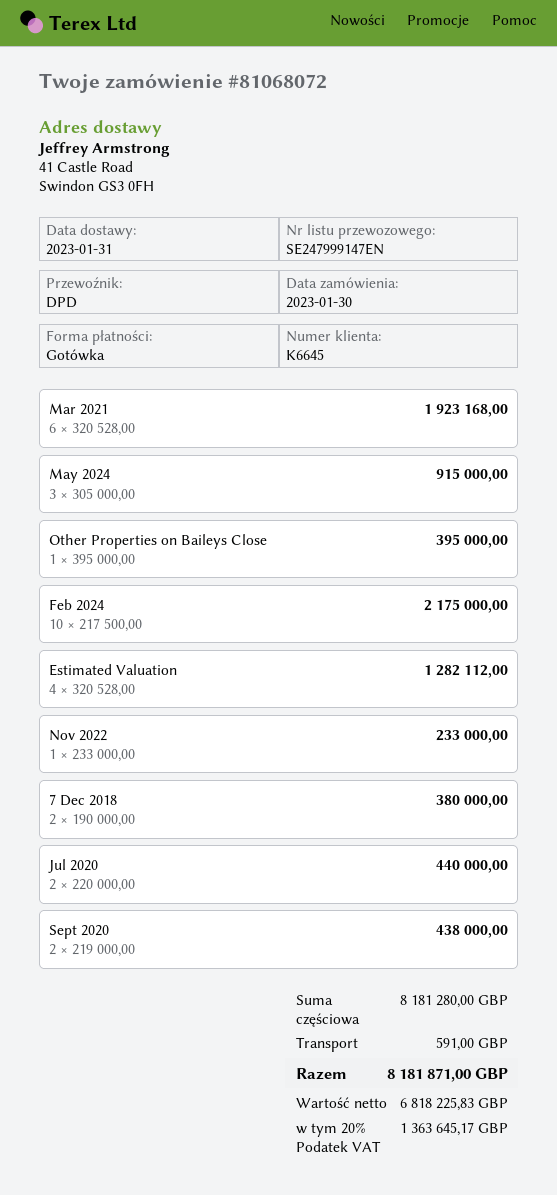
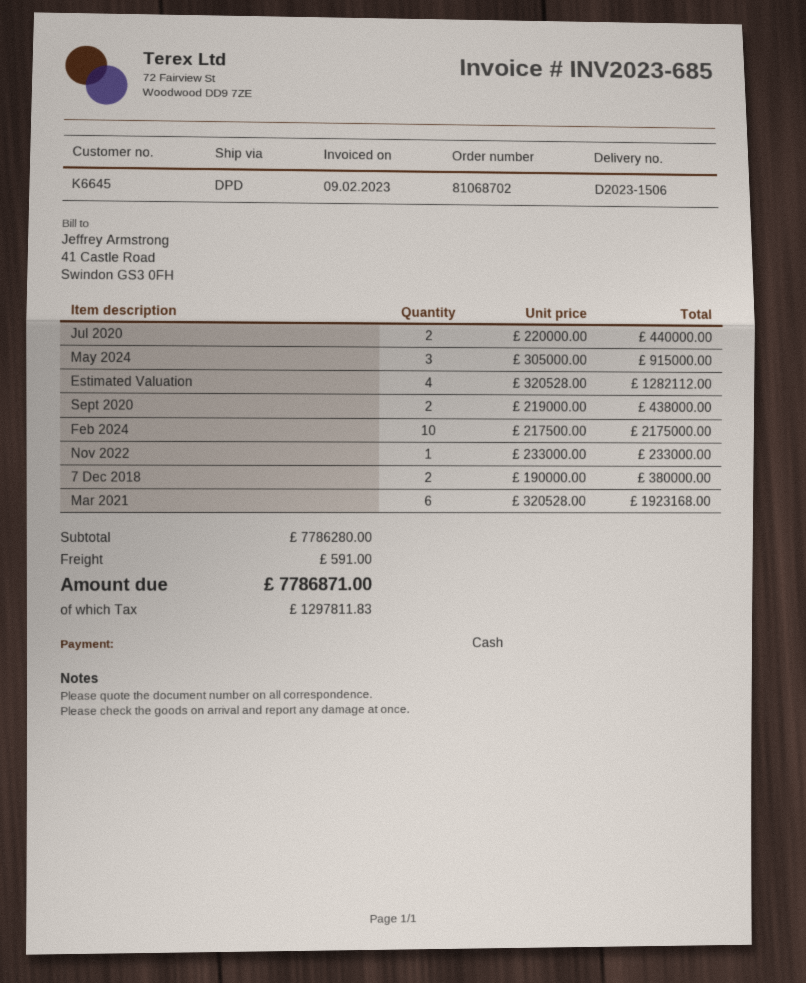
order number: 81068072 -> 81068702
Other Properties on Baileys Close: 1 x 395000.00 = 395000.00 -> none
subtotal: 8181280.00 -> 7786280.00
tax: 1363645.17 -> 1297811.83
total: 8181871.00 -> 7786871.00

